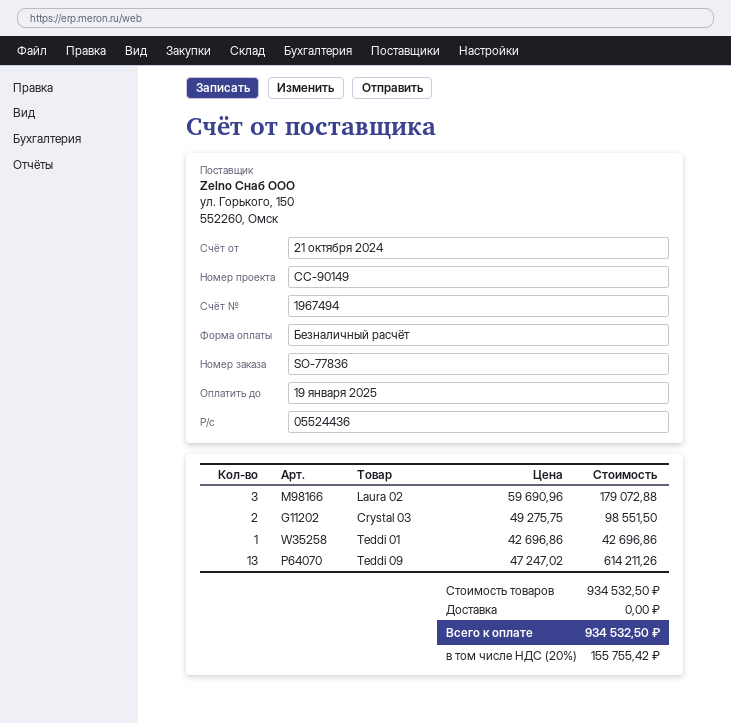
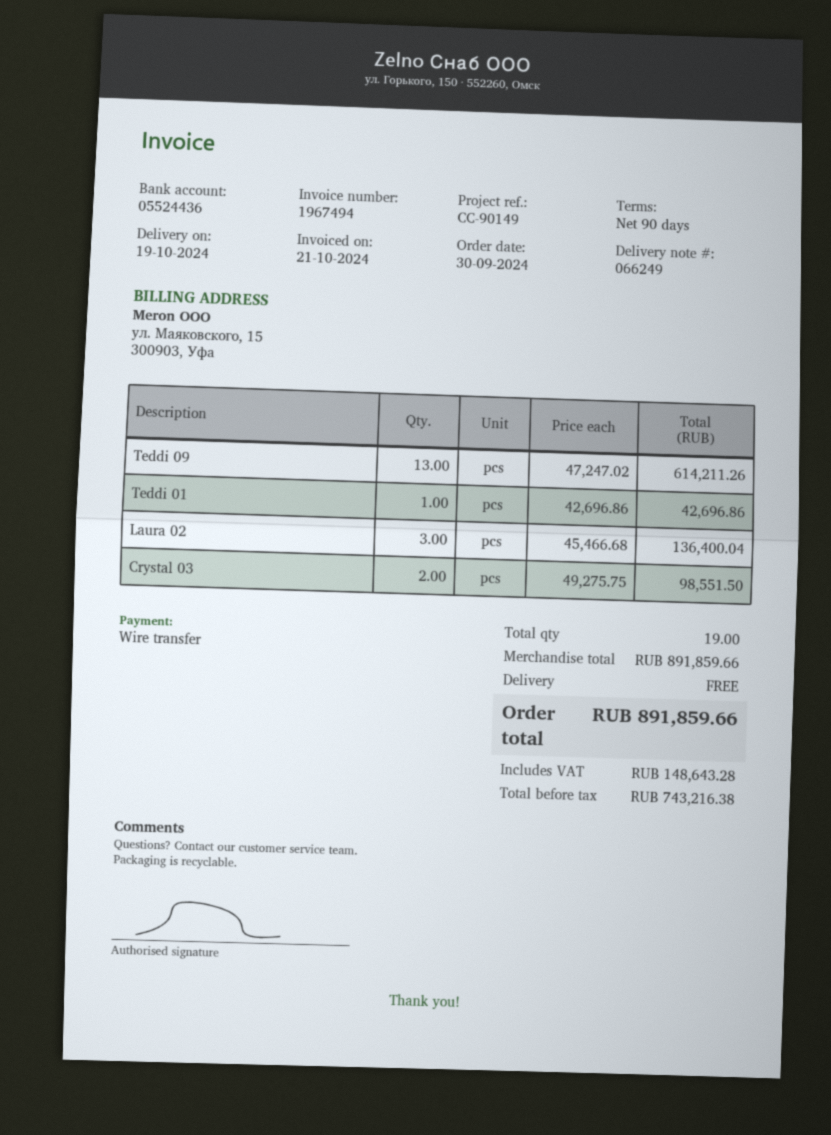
Laura 02: 3 x 59690.96 = 179072.88 -> 3 x 45466.68 = 136400.04
subtotal: 934532.50 -> 891859.66
tax: 155755.42 -> 148643.28
total: 934532.50 -> 891859.66

